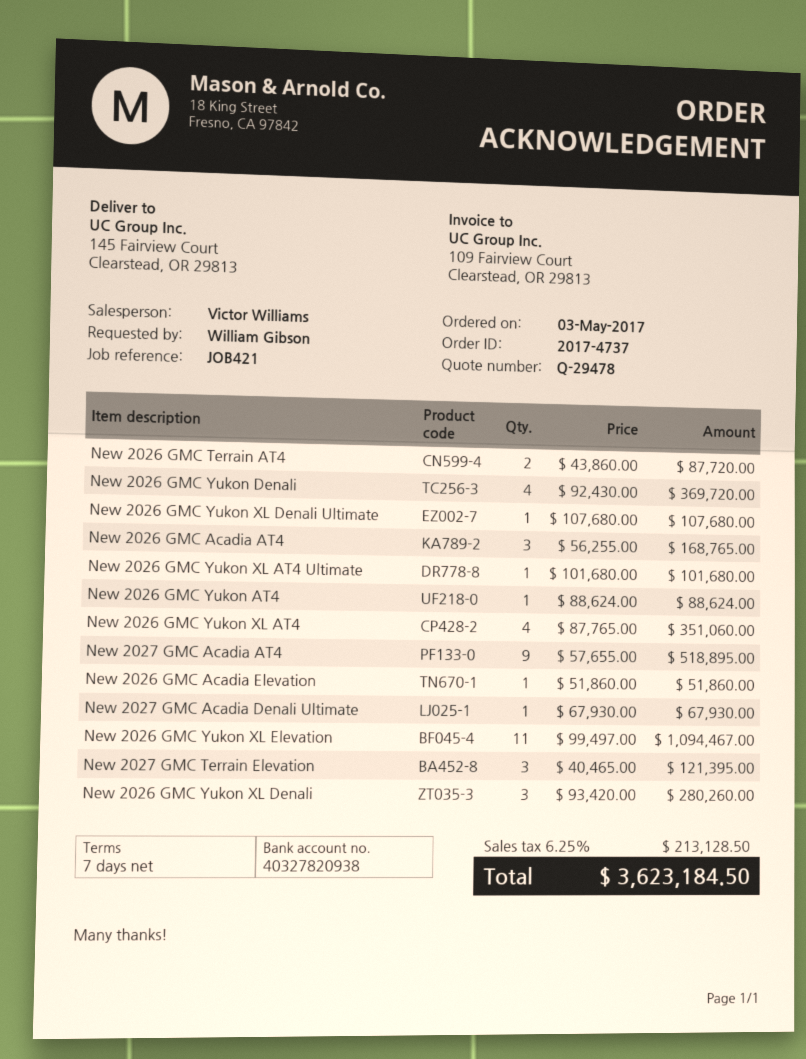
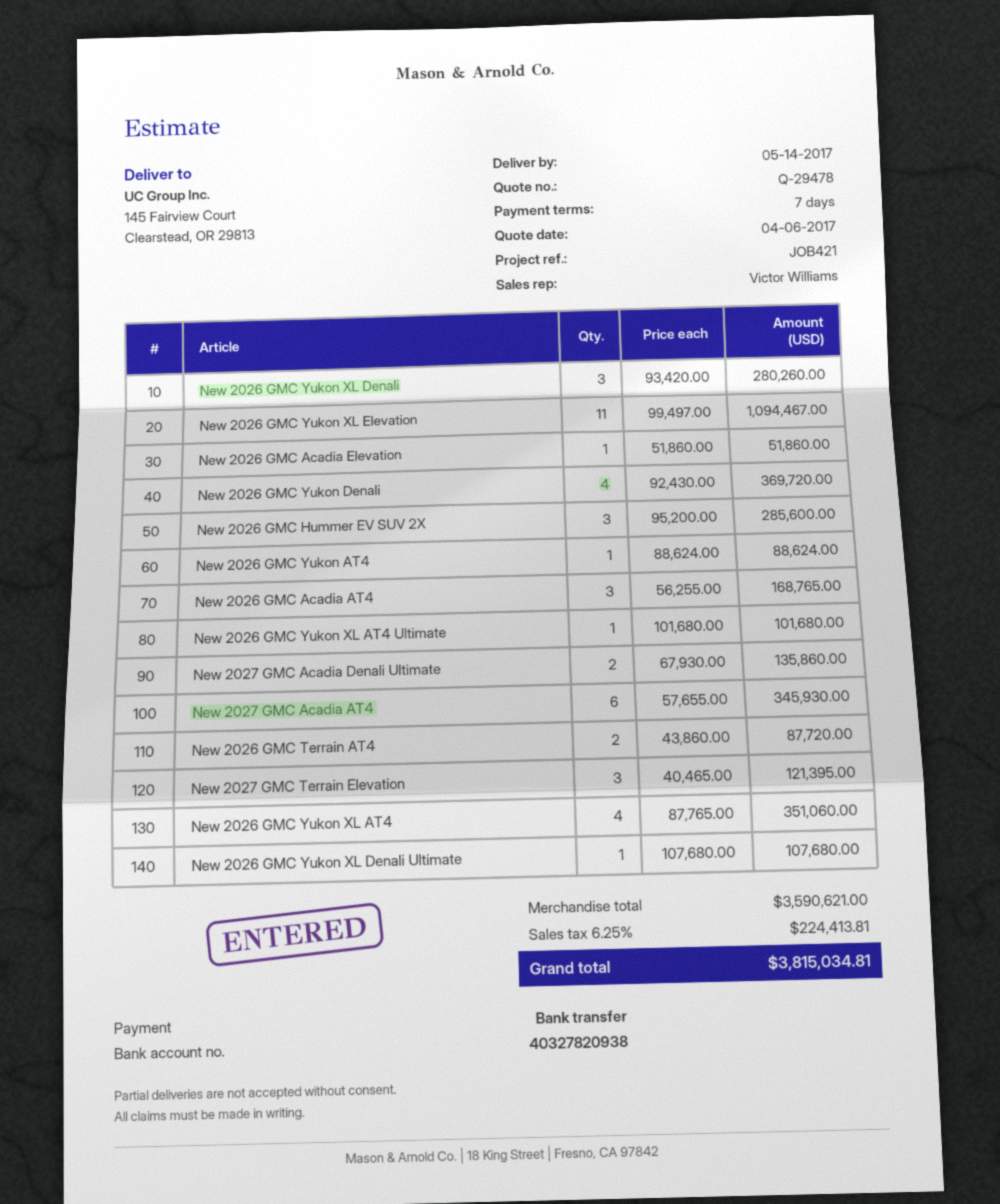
New 2027 GMC Acadia AT4: 9 x 57655.00 = 518895.00 -> 6 x 57655.00 = 345930.00
New 2027 GMC Acadia Denali Ultimate: 1 x 67930.00 = 67930.00 -> 2 x 67930.00 = 135860.00
New 2026 GMC Hummer EV SUV 2X: none -> 3 x 95200.00 = 285600.00
tax: 6.25% = 213128.50 -> 6.25% = 224413.81
total: 3623184.50 -> 3815034.81

